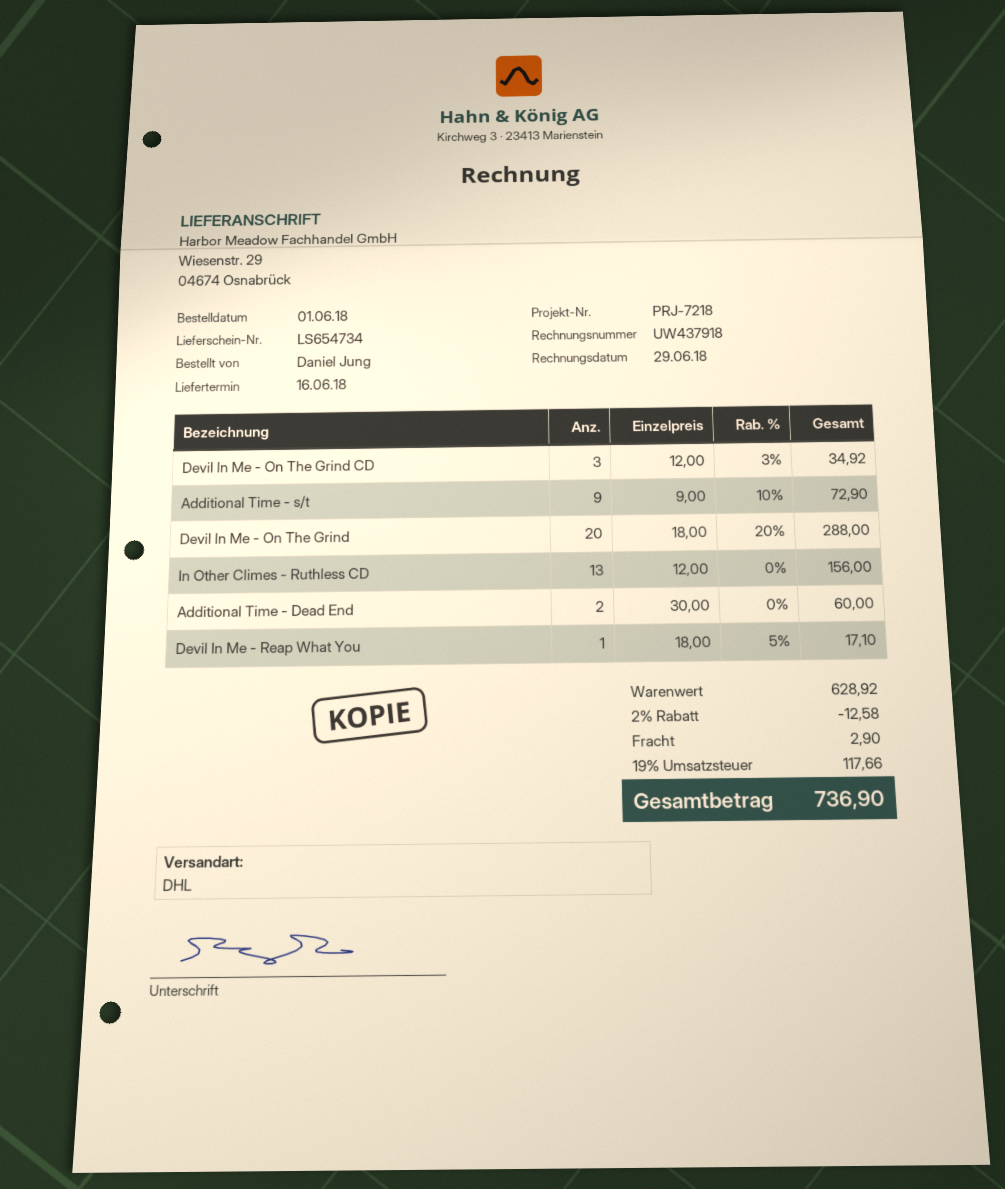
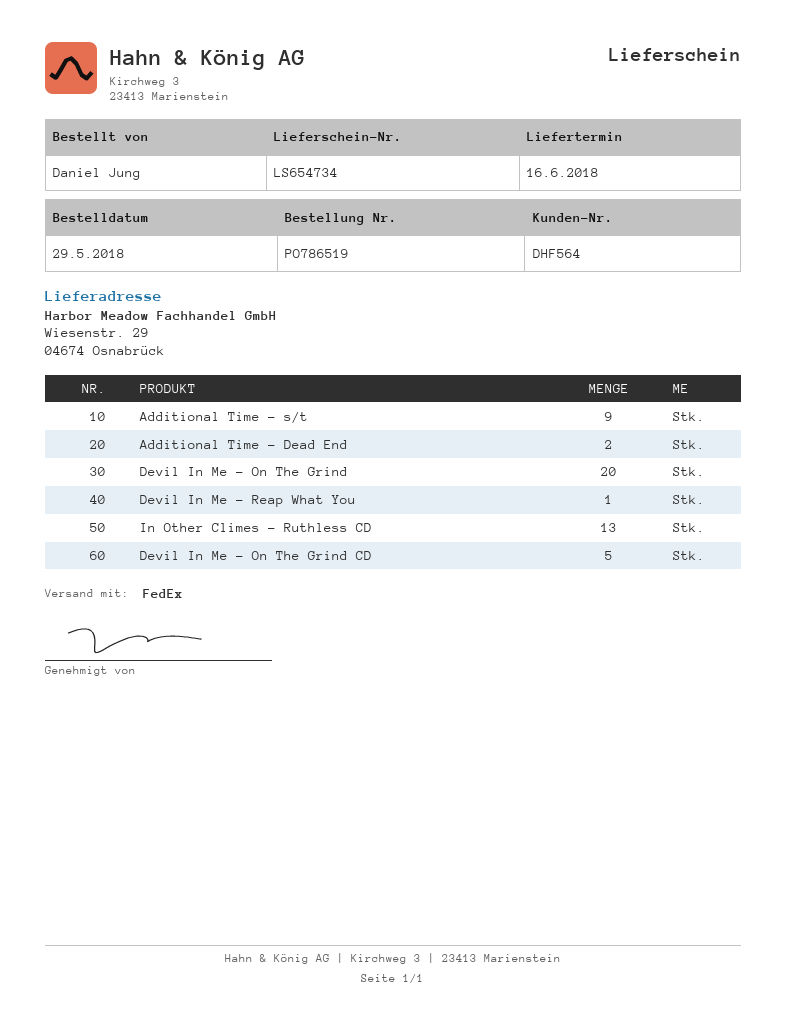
order date: 2018-06-01 -> 2018-05-29
shipping method: DHL -> FedEx
Devil In Me - On The Grind CD: 3 -> 5

